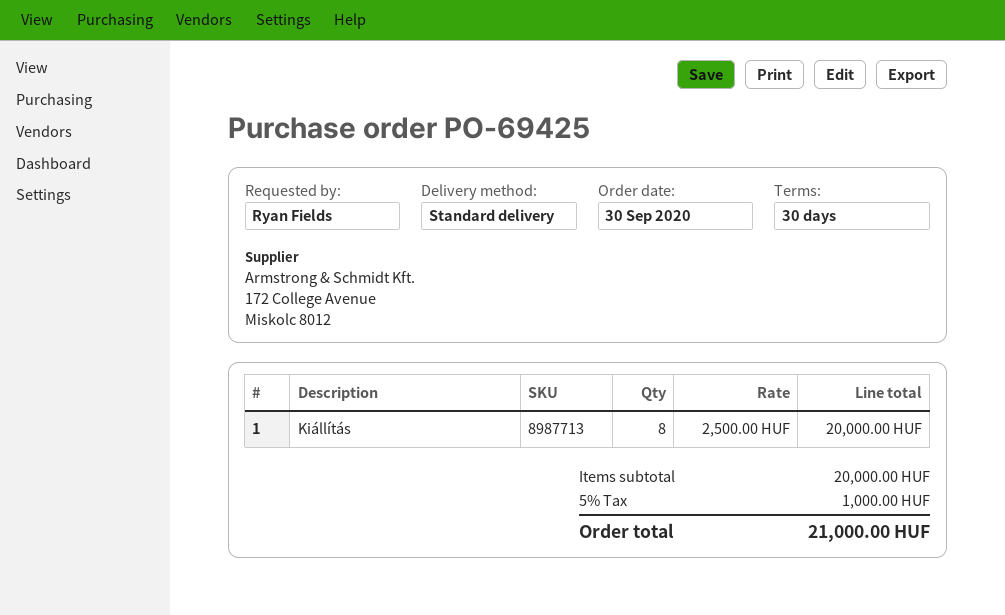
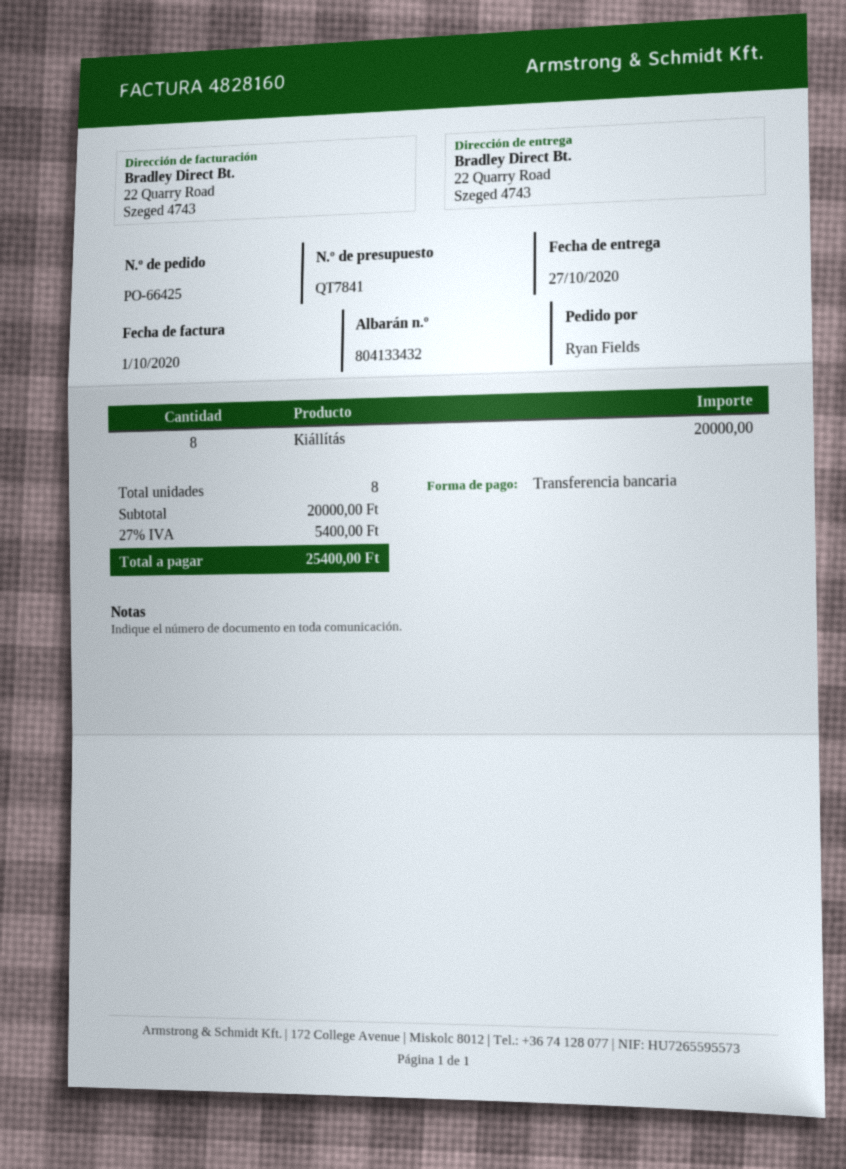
order number: PO-69425 -> PO-66425
tax: 5% = 1000.00 -> 27% = 5400.00
total: 21000.00 -> 25400.00

